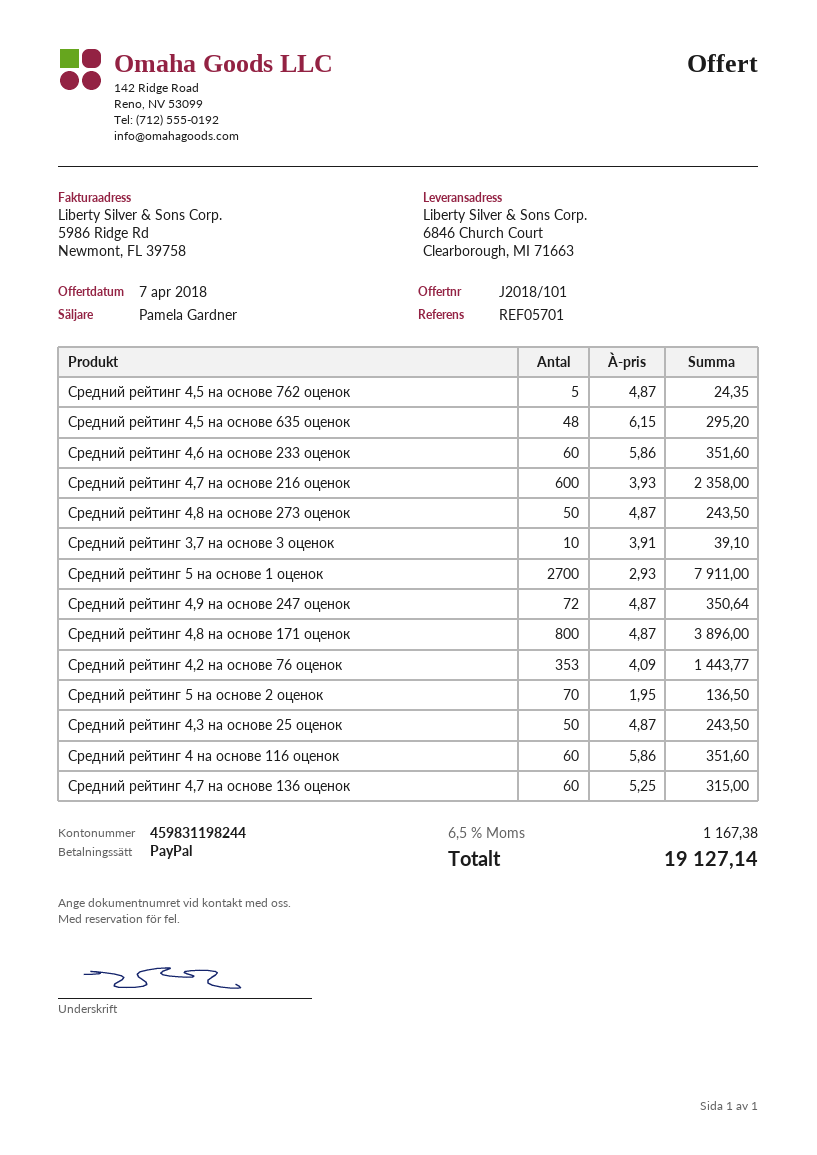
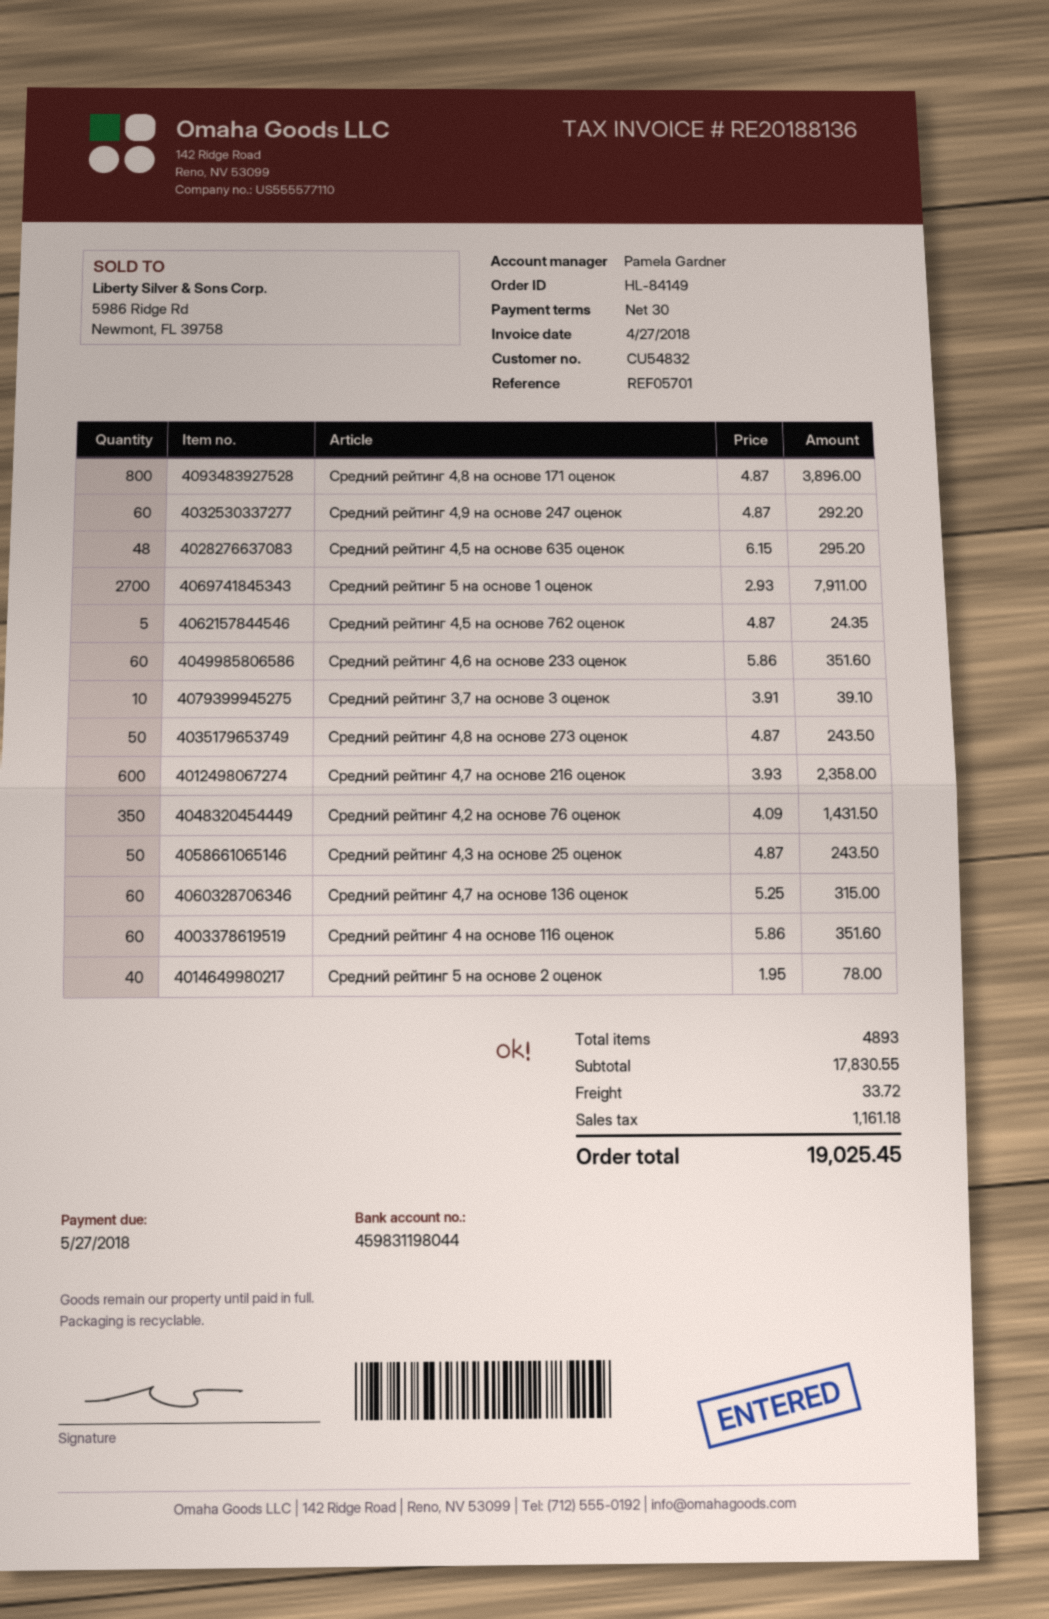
bank account: 459831198244 -> 459831198044
Средний рейтинг 4,9 на основе 247 оценок: 72 x 4.87 = 350.64 -> 60 x 4.87 = 292.20
Средний рейтинг 4,2 на основе 76 оценок: 353 x 4.09 = 1443.77 -> 350 x 4.09 = 1431.50
Средний рейтинг 5 на основе 2 оценок: 70 x 1.95 = 136.50 -> 40 x 1.95 = 78.00
shipping: none -> 33.72
tax: 1167.38 -> 1161.18
total: 19127.14 -> 19025.45

